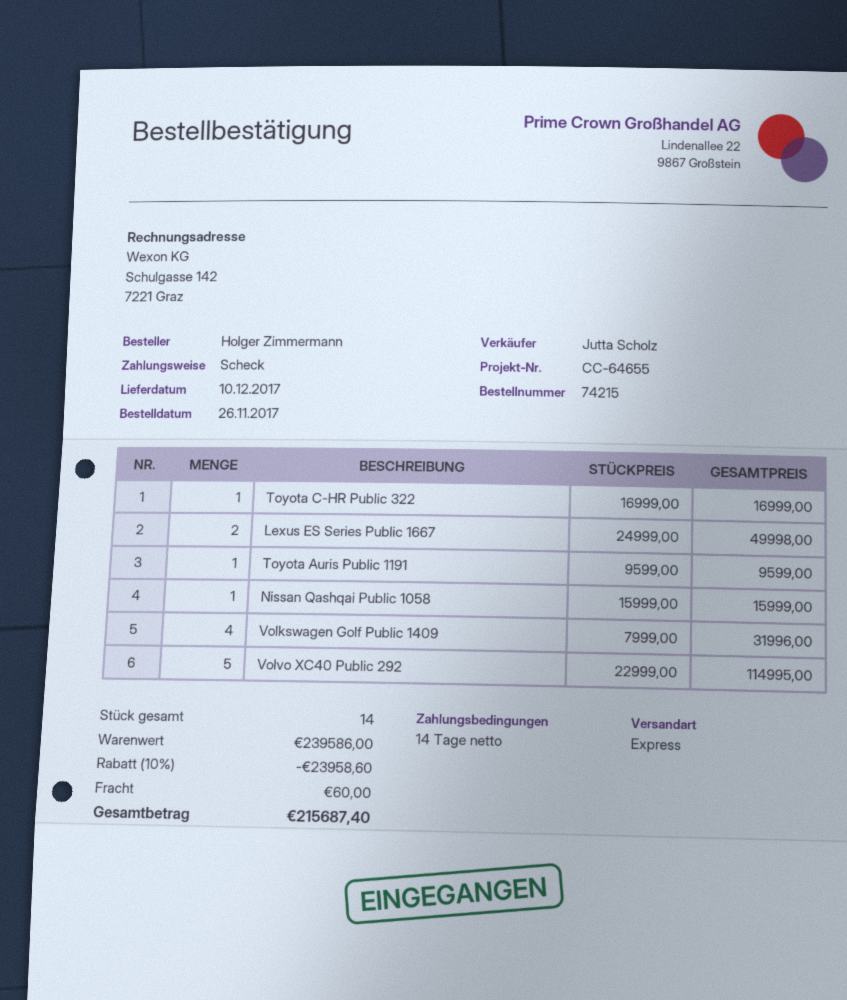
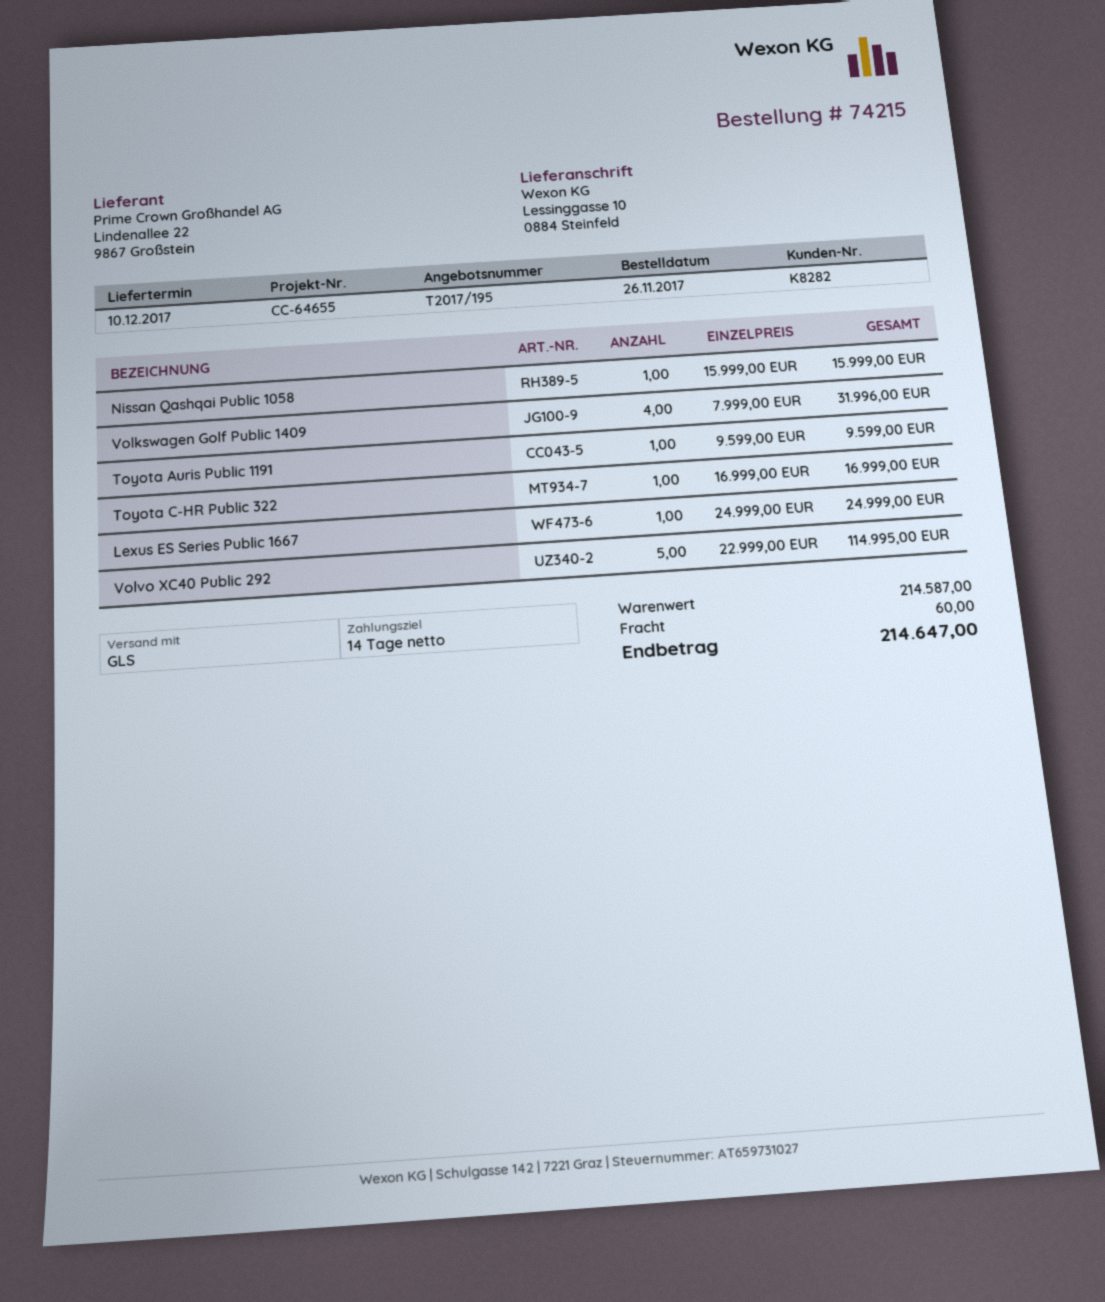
shipping method: express -> GLS
Lexus ES Series Public 1667: 2 x 24999.00 = 49998.00 -> 1 x 24999.00 = 24999.00
subtotal: 239586.00 -> 214587.00
discount: 10% = 23958.60 -> none
total: 215687.40 -> 214647.00

